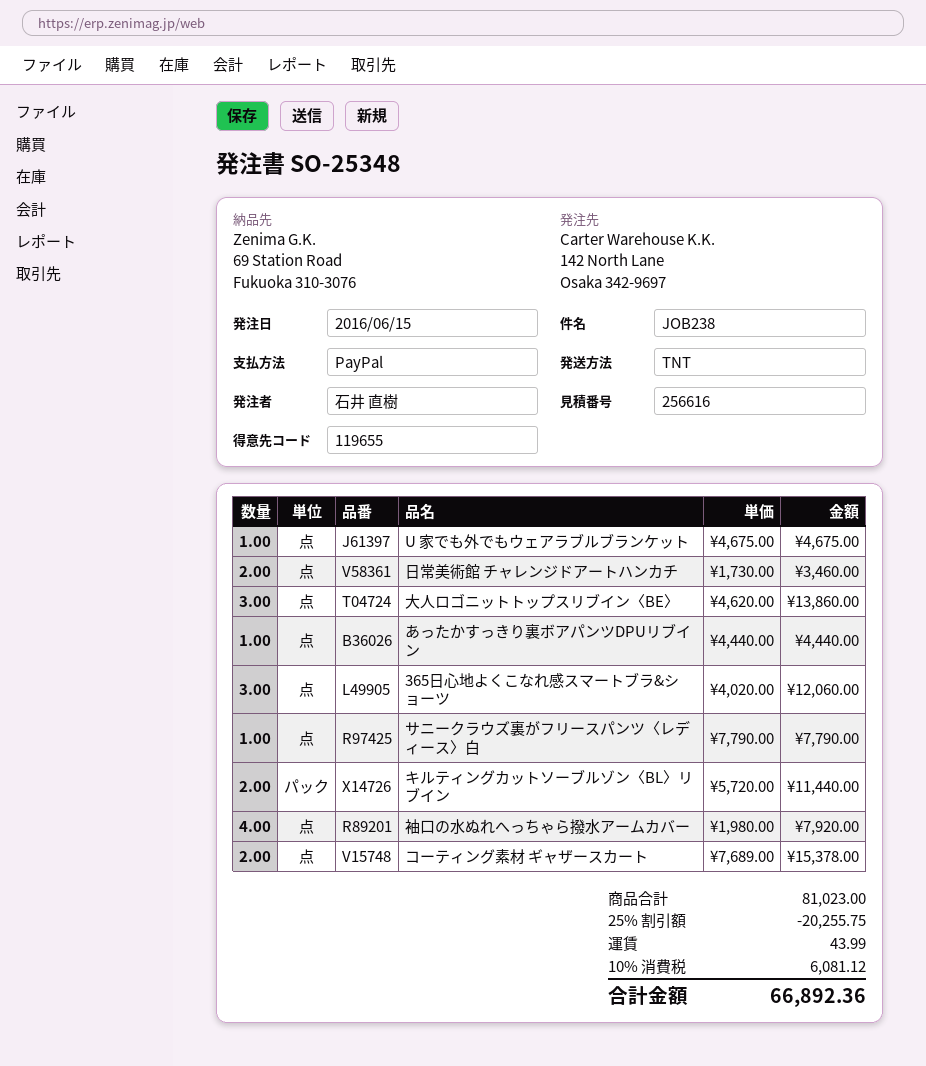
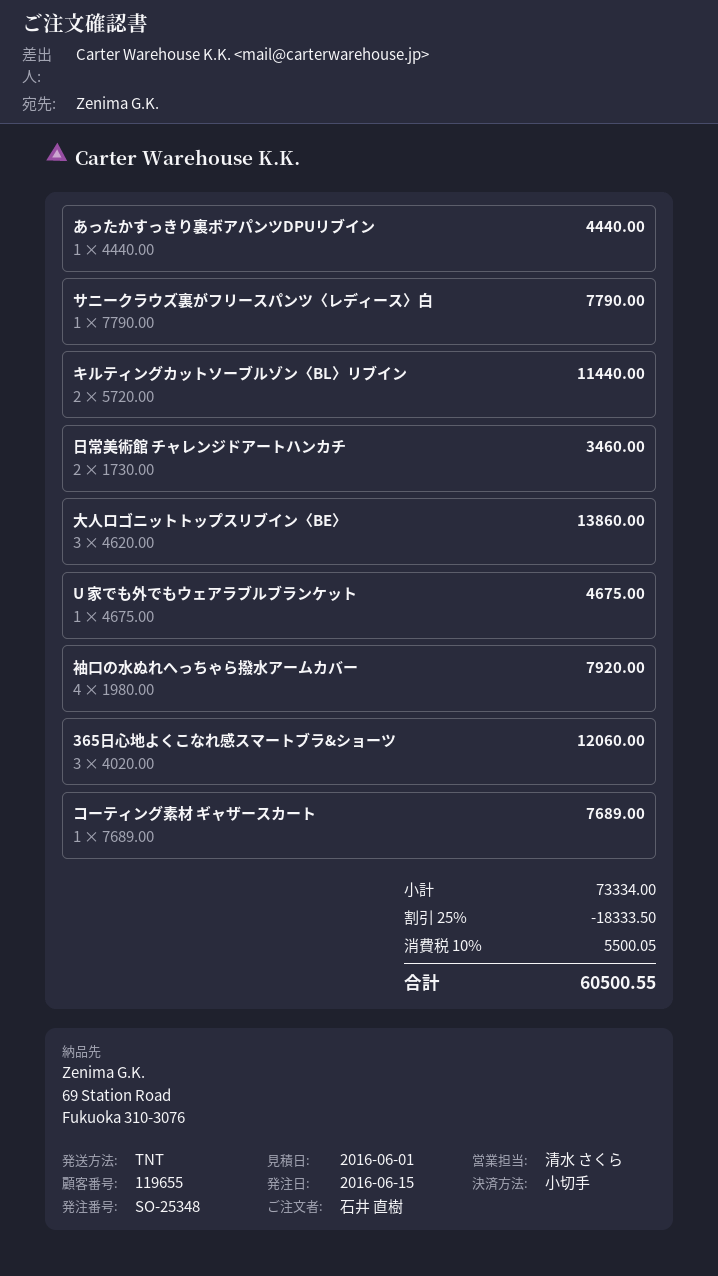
payment method: PayPal -> cheque
コーティング素材 ギャザースカート: 2 x 7689.00 = 15378.00 -> 1 x 7689.00 = 7689.00
subtotal: 81023.00 -> 73334.00
discount: 25% = 20255.75 -> 25% = 18333.50
shipping: 43.99 -> none
tax: 10% = 6081.12 -> 10% = 5500.05
total: 66892.36 -> 60500.55

